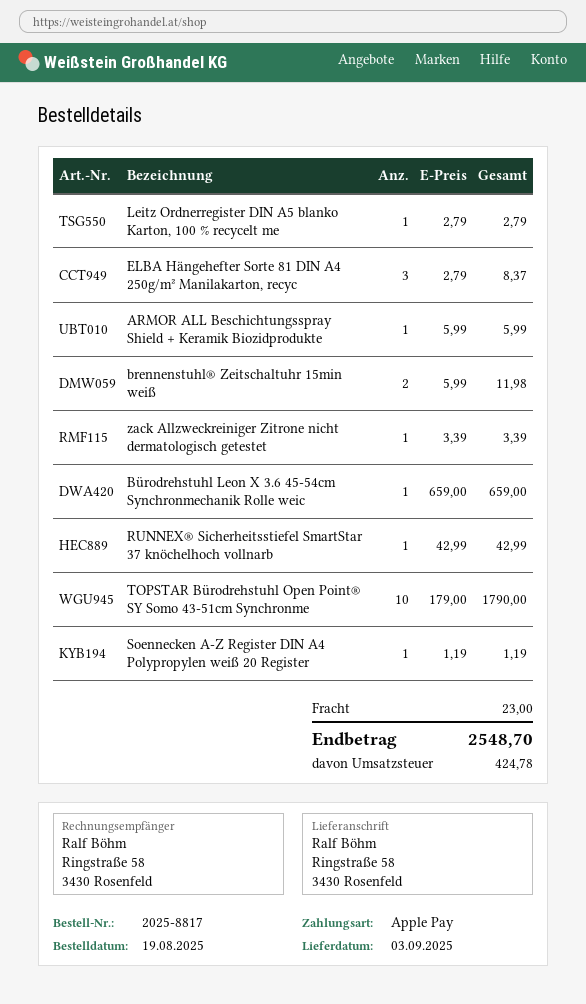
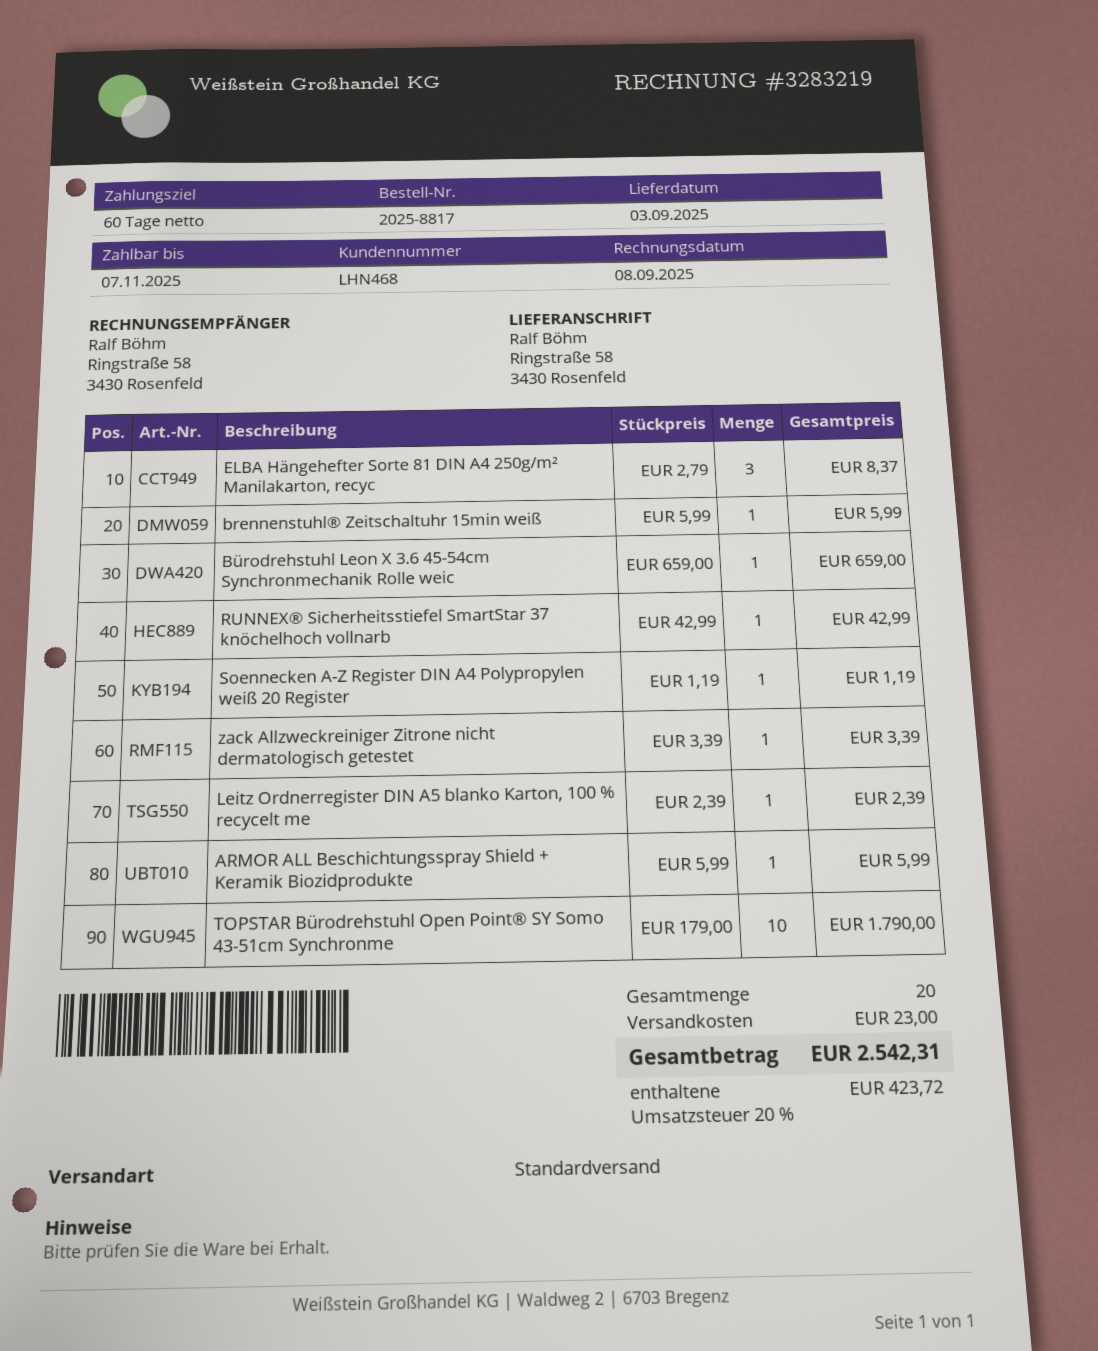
Leitz Ordnerregister DIN A5 blanko Karton, 100 % recycelt me: 1 x 2.79 = 2.79 -> 1 x 2.39 = 2.39
brennenstuhl® Zeitschaltuhr 15min weiß: 2 x 5.99 = 11.98 -> 1 x 5.99 = 5.99
tax: 424.78 -> 423.72
total: 2548.70 -> 2542.31

